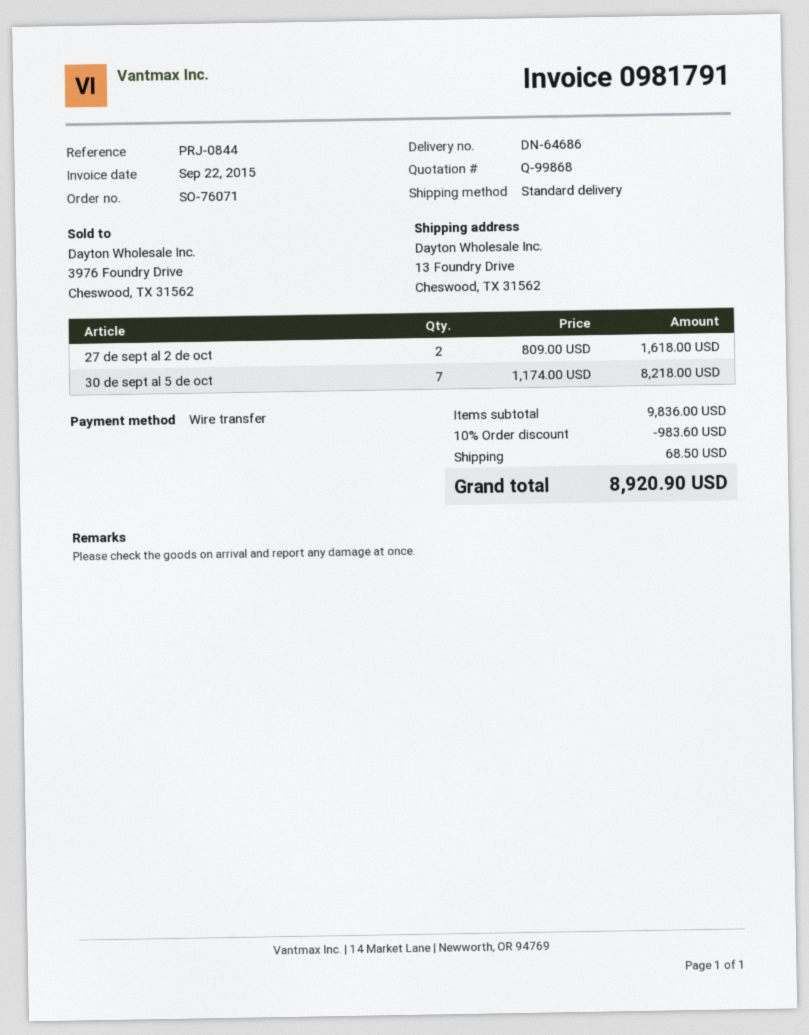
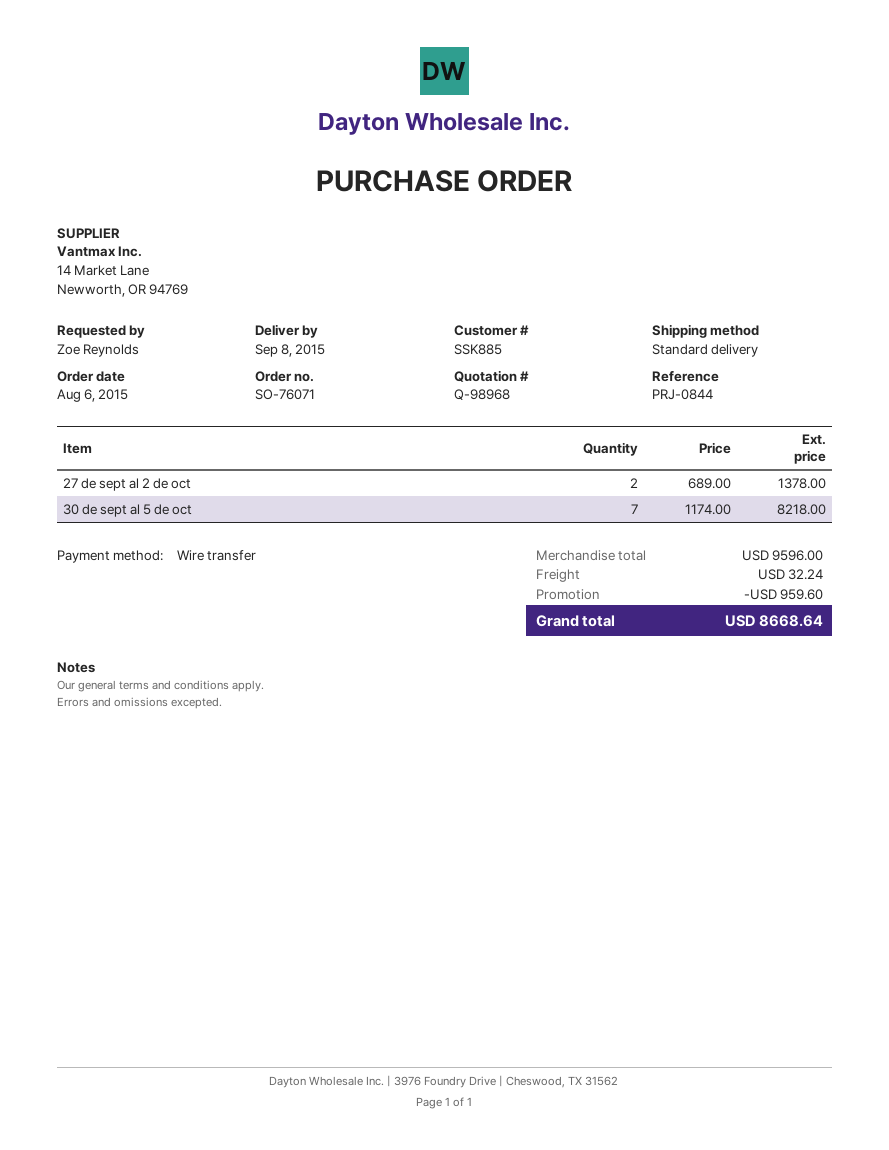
quote number: Q-99868 -> Q-98968
27 de sept al 2 de oct: 2 x 809.00 = 1618.00 -> 2 x 689.00 = 1378.00
subtotal: 9836.00 -> 9596.00
discount: 983.60 -> 959.60
shipping: 68.50 -> 32.24
total: 8920.90 -> 8668.64

